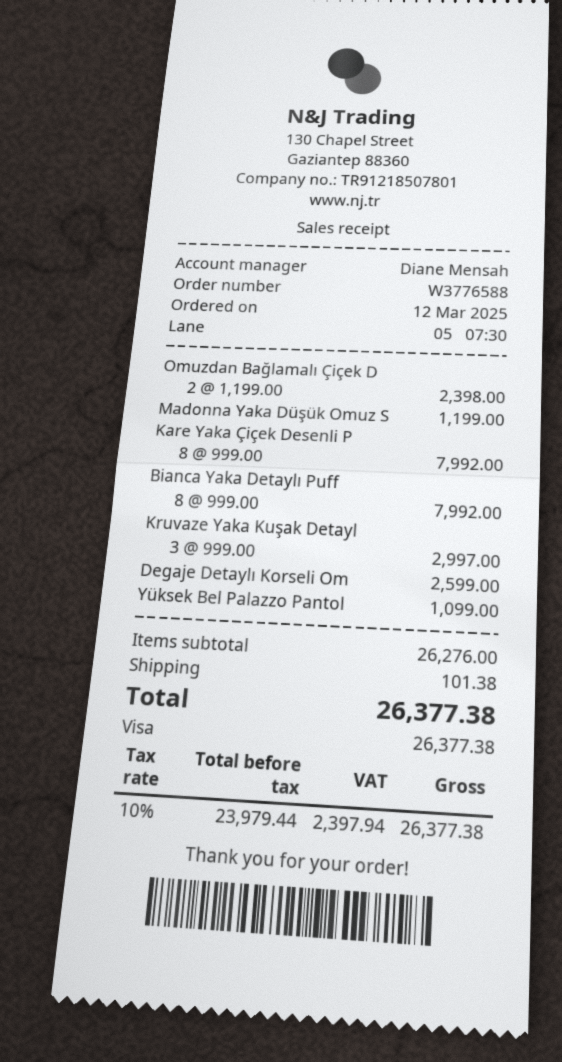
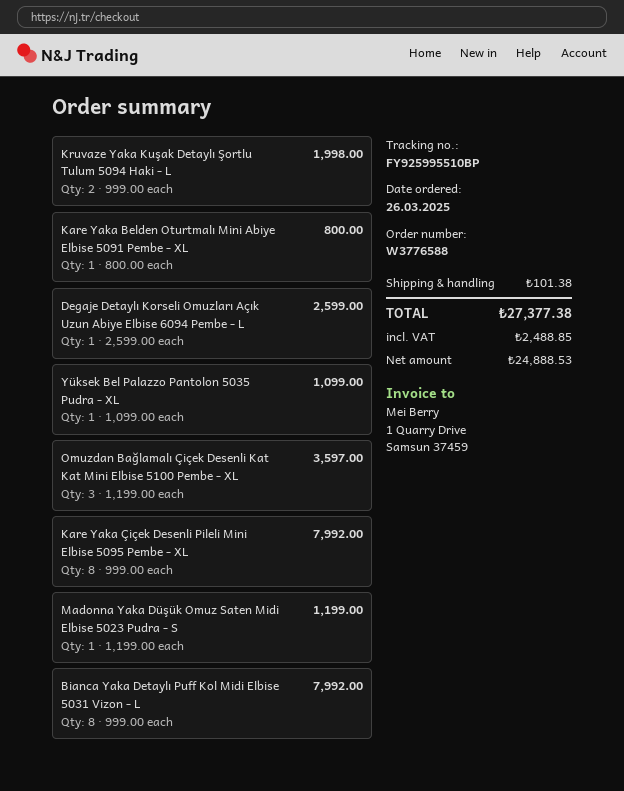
order date: 2025-03-12 -> 2025-03-26
Omuzdan Bağlamalı Çiçek D: 2 x 1199.00 = 2398.00 -> 3 x 1199.00 = 3597.00
Kruvaze Yaka Kuşak Detayl: 3 x 999.00 = 2997.00 -> 2 x 999.00 = 1998.00
Kare Yaka Belden Oturtmalı Mini Abiye Elbise 5091 Pembe - XL: none -> 1 x 800.00 = 800.00
net: 23979.44 -> 24888.53
tax: 2397.94 -> 2488.85
total: 26377.38 -> 27377.38

